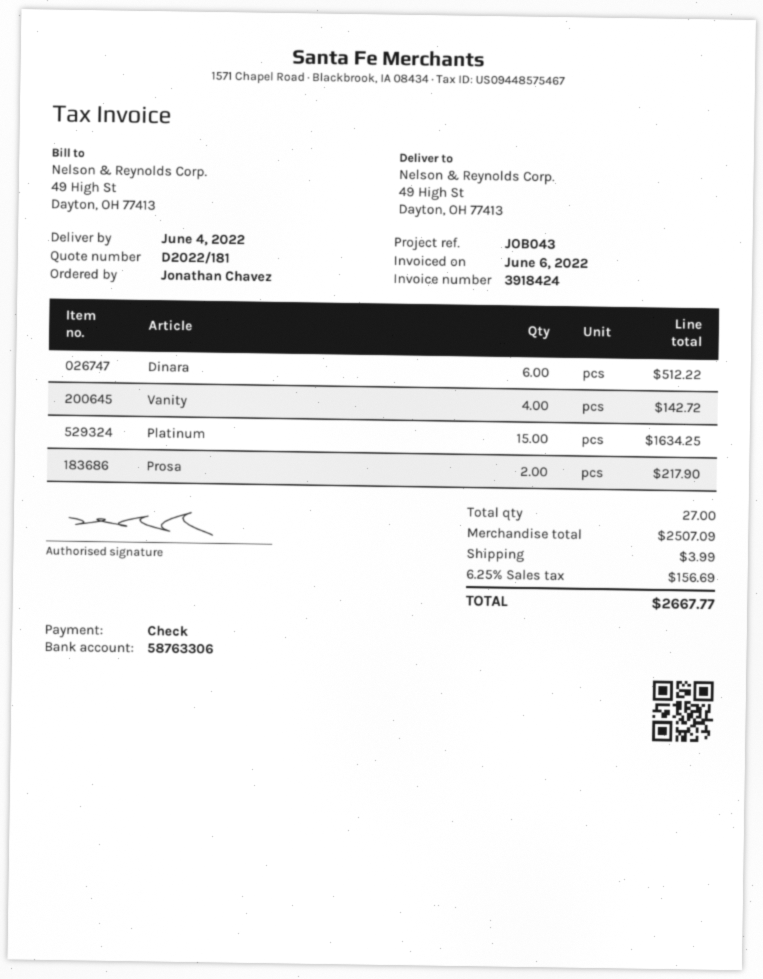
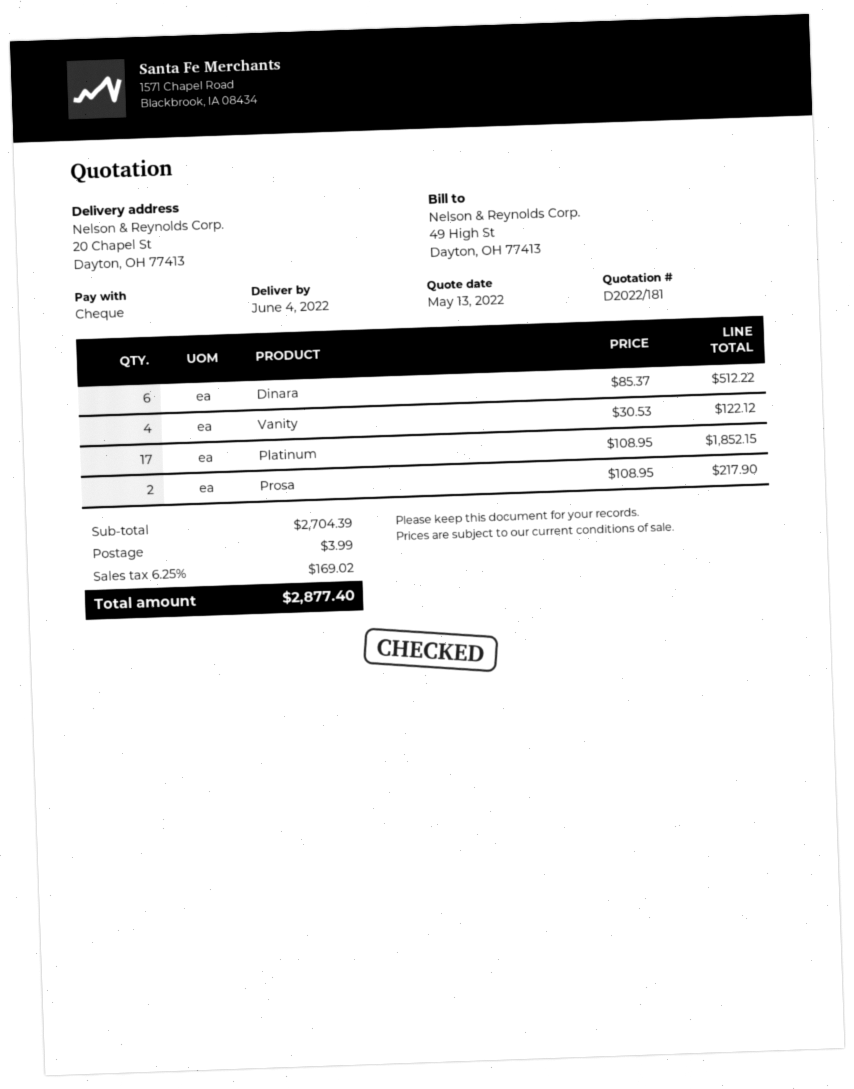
ship to: 49 High St, Dayton, OH 77413 -> 20 Chapel St, Dayton, OH 77413
Vanity: 4 for 142.72 -> 4 for 122.12
Platinum: 15 for 1634.25 -> 17 for 1852.15
subtotal: 2507.09 -> 2704.39
tax: 6.25% = 156.69 -> 6.25% = 169.02
total: 2667.77 -> 2877.40

